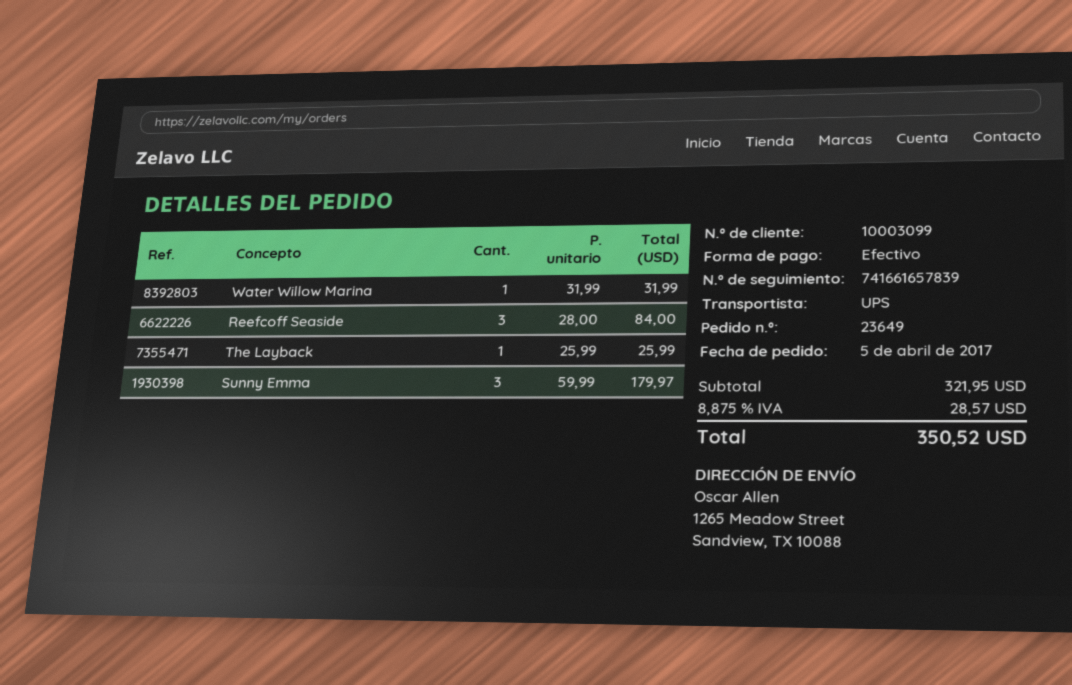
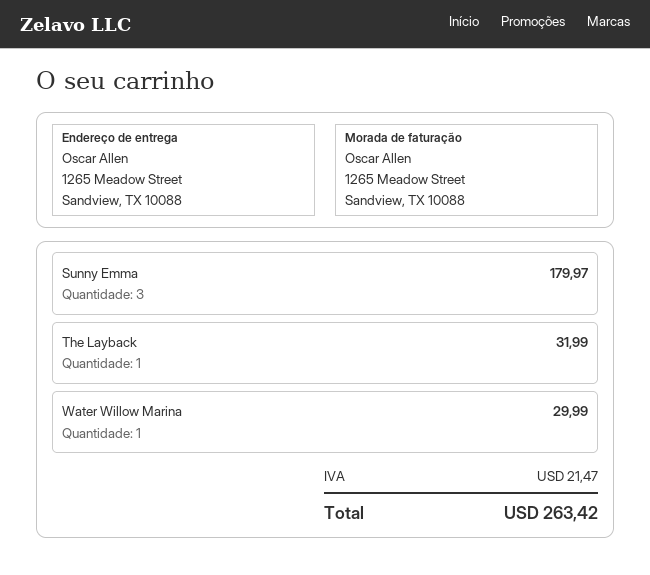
Water Willow Marina: 1 for 31.99 -> 1 for 29.99
Reefcoff Seaside: 3 for 84.00 -> none
The Layback: 1 for 25.99 -> 1 for 31.99
tax: 28.57 -> 21.47
total: 350.52 -> 263.42

